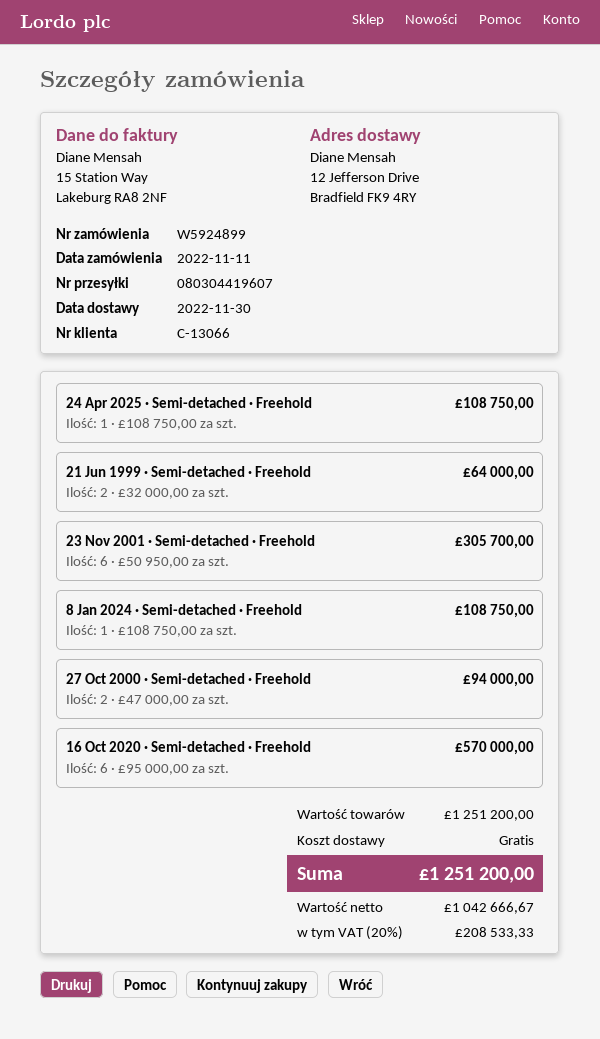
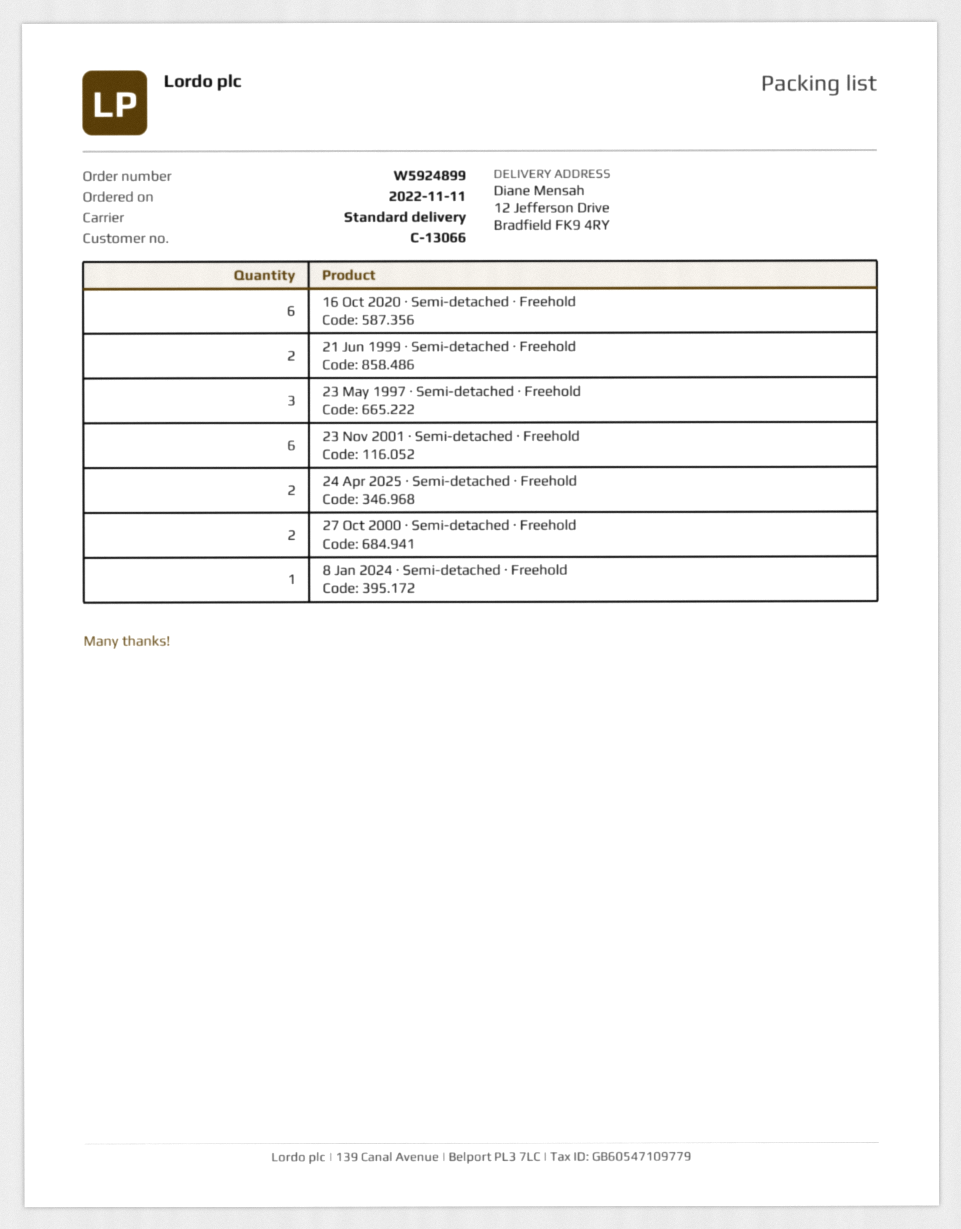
24 Apr 2025 · Semi-detached · Freehold: 1 -> 2
23 May 1997 · Semi-detached · Freehold: none -> 3

